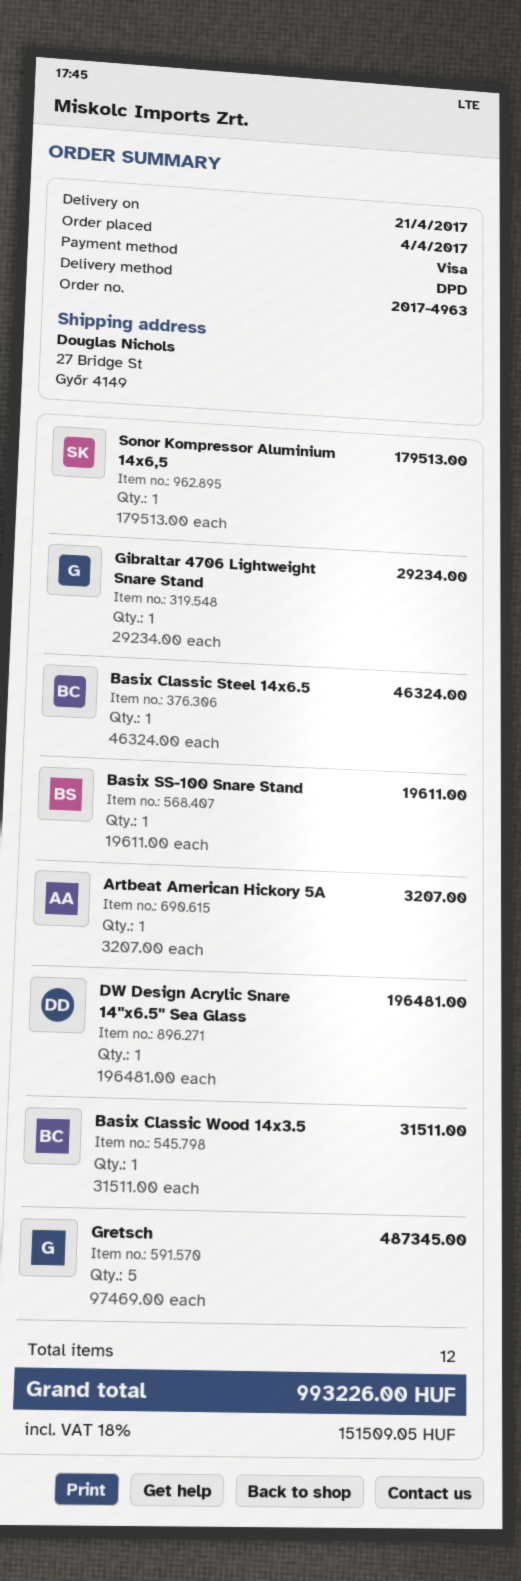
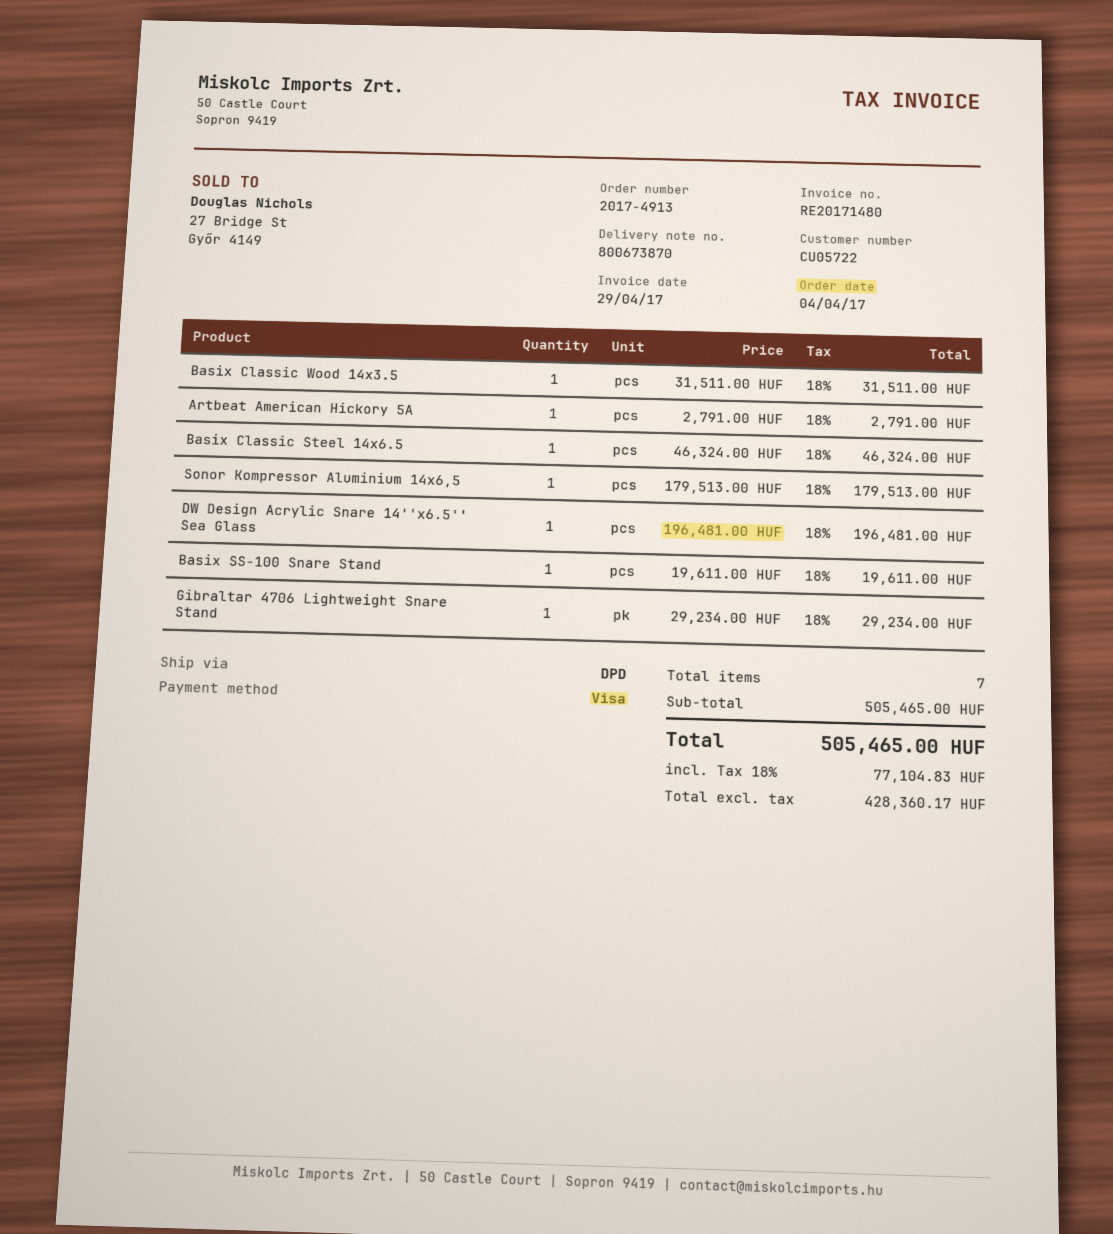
order number: 2017-4963 -> 2017-4913
Artbeat American Hickory 5A: 1 x 3207.00 = 3207.00 -> 1 x 2791.00 = 2791.00
Gretsch: 5 x 97469.00 = 487345.00 -> none
total quantity: 12 -> 7
tax: 18% = 151509.05 -> 18% = 77104.83
total: 993226.00 -> 505465.00

